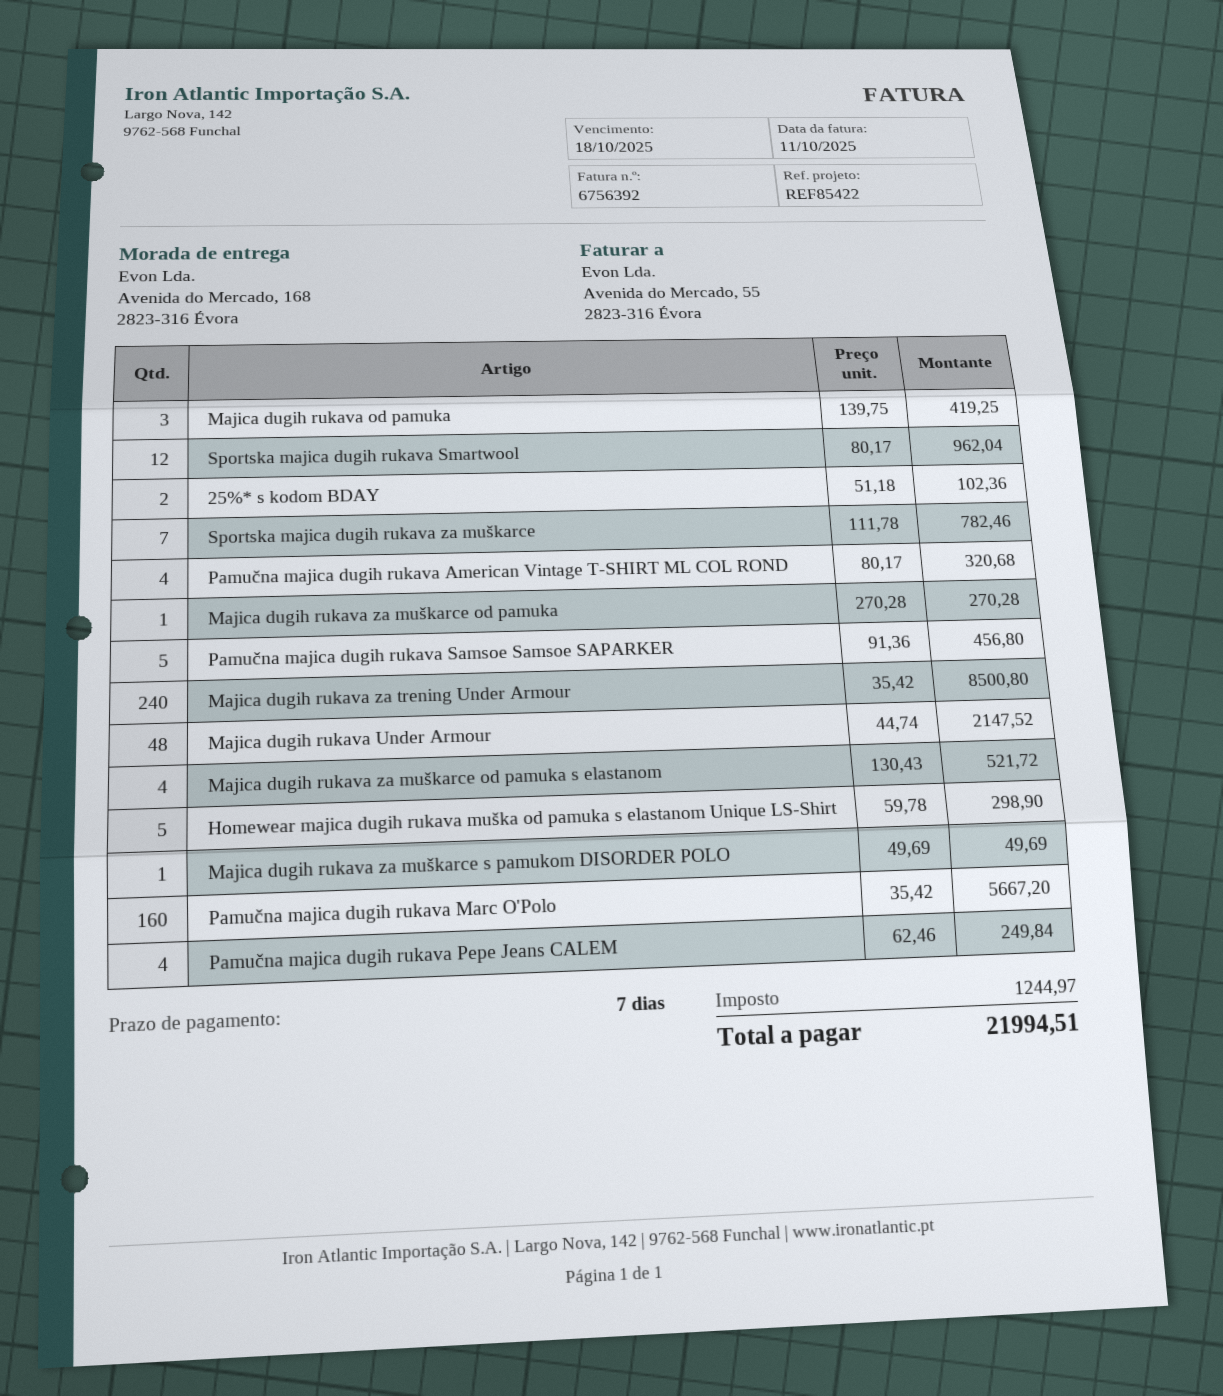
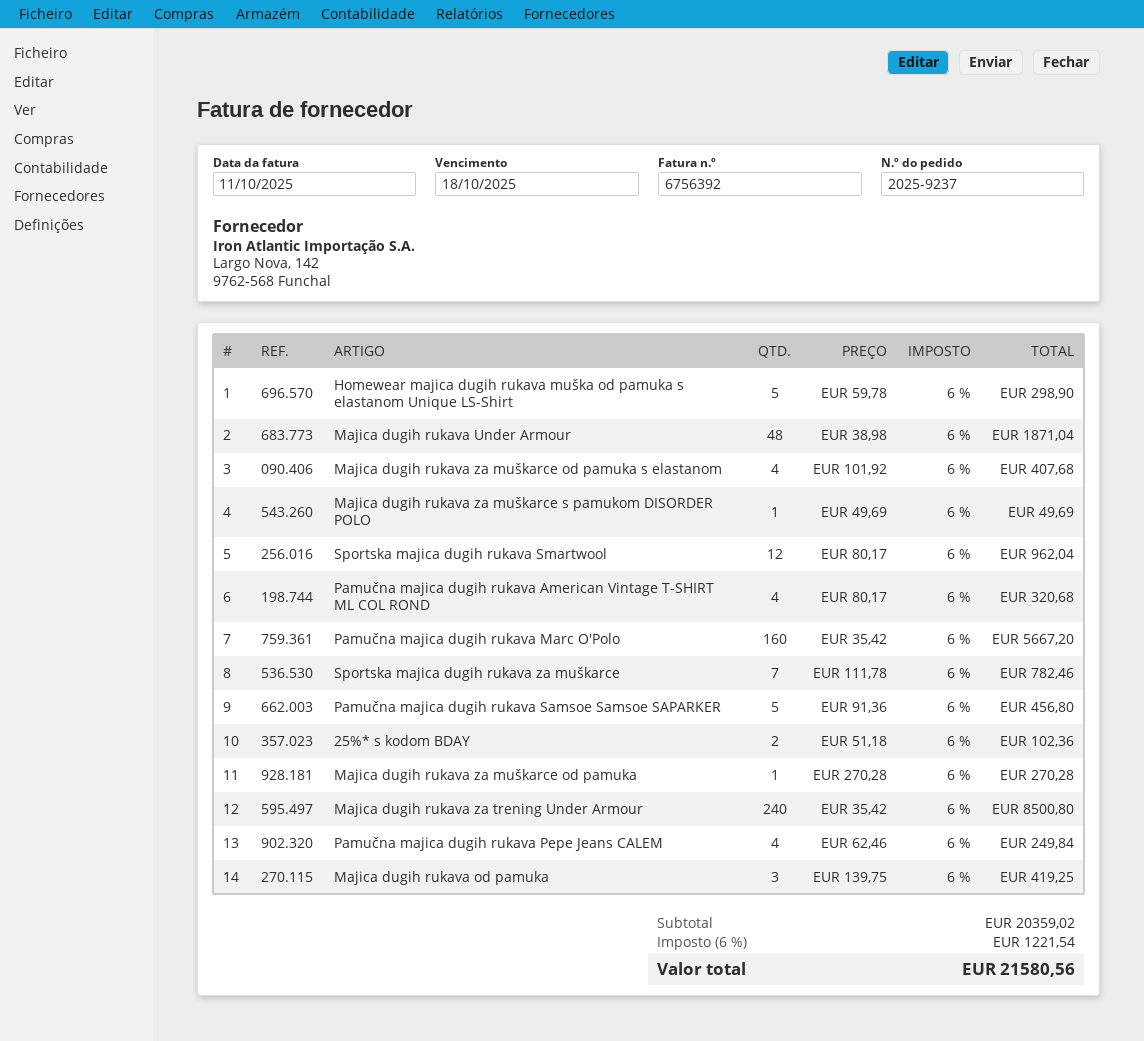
Majica dugih rukava Under Armour: 48 x 44.74 = 2147.52 -> 48 x 38.98 = 1871.04
Majica dugih rukava za muškarce od pamuka s elastanom: 4 x 130.43 = 521.72 -> 4 x 101.92 = 407.68
tax: 1244.97 -> 1221.54
total: 21994.51 -> 21580.56

